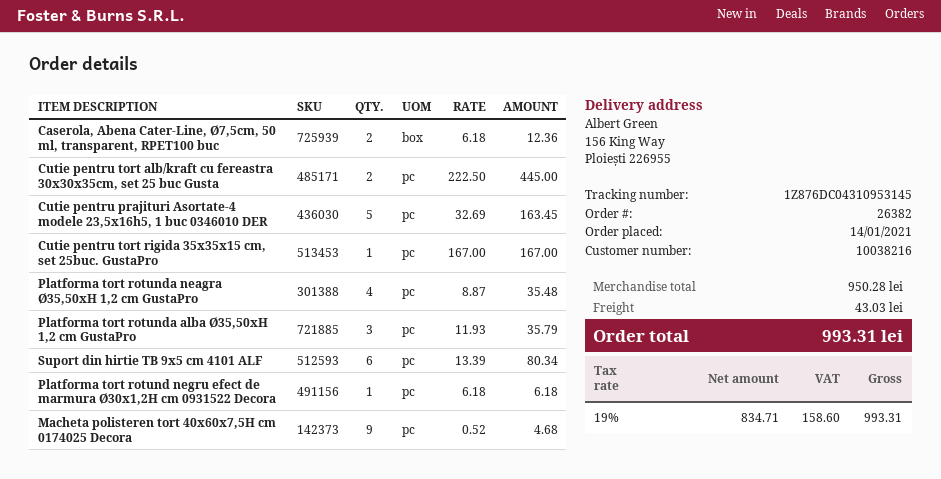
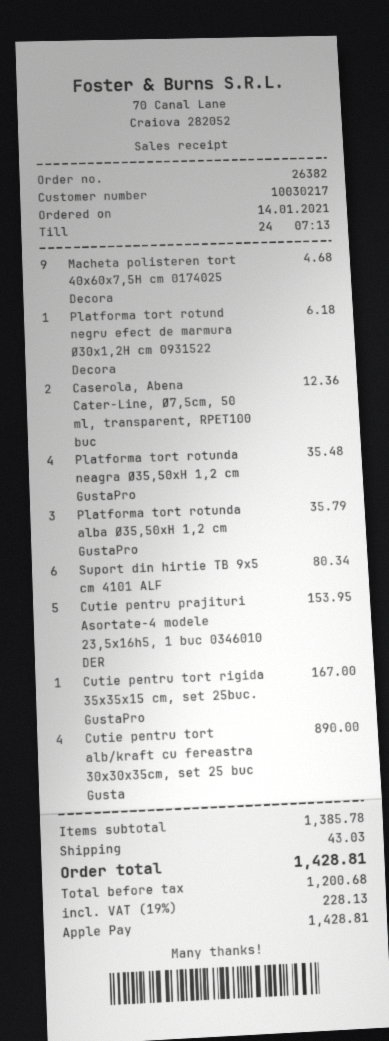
customer number: 10038216 -> 10030217
Cutie pentru tort alb/kraft cu fereastra 30x30x35cm, set 25 buc Gusta: 2 for 445.00 -> 4 for 890.00
Cutie pentru prajituri Asortate-4 modele 23,5x16h5, 1 buc 0346010 DER: 5 for 163.45 -> 5 for 153.95
subtotal: 950.28 -> 1385.78
net: 834.71 -> 1200.68
tax: 19% = 158.60 -> 19% = 228.13
total: 993.31 -> 1428.81

